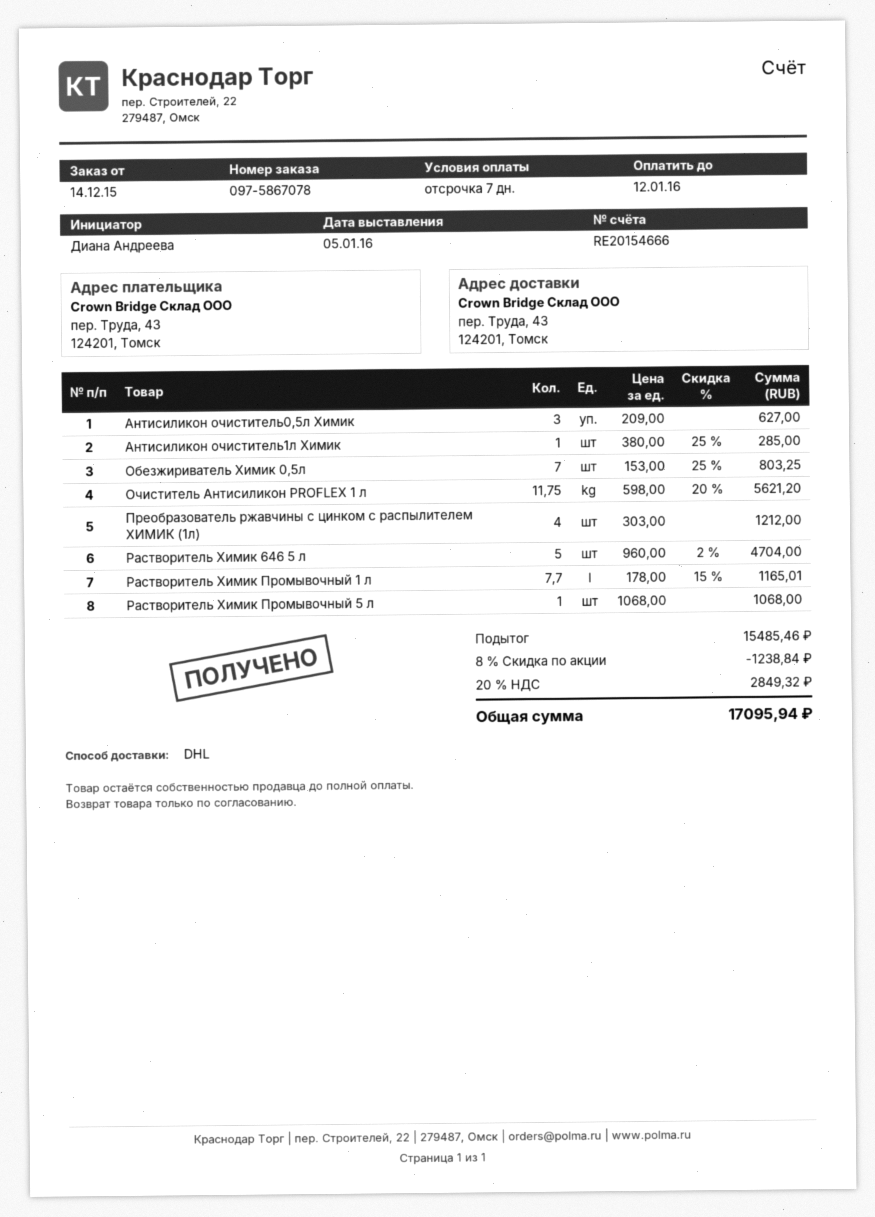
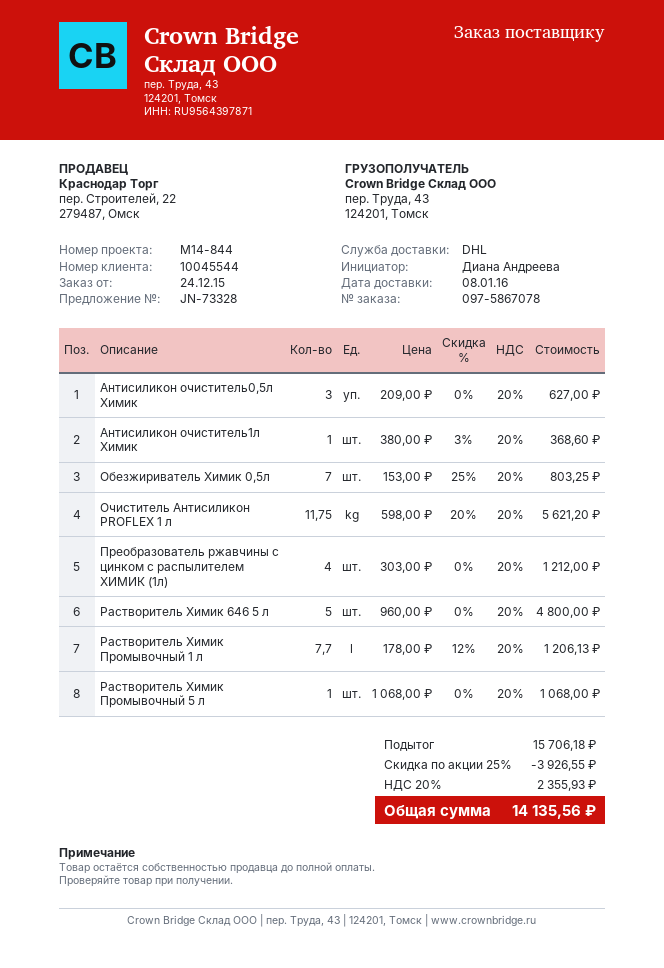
order date: 2015-12-14 -> 2015-12-24
Антисиликон очиститель1л Химик: 1 x 380.00 - 25% = 285.00 -> 1 x 380.00 - 3% = 368.60
Растворитель Химик 646 5 л: 5 x 960.00 - 2% = 4704.00 -> 5 x 960.00 = 4800.00
Растворитель Химик Промывочный 1 л: 7.7 x 178.00 - 15% = 1165.01 -> 7.7 x 178.00 - 12% = 1206.13
subtotal: 15485.46 -> 15706.18
discount: 8% = 1238.84 -> 25% = 3926.55
tax: 20% = 2849.32 -> 20% = 2355.93
total: 17095.94 -> 14135.56

